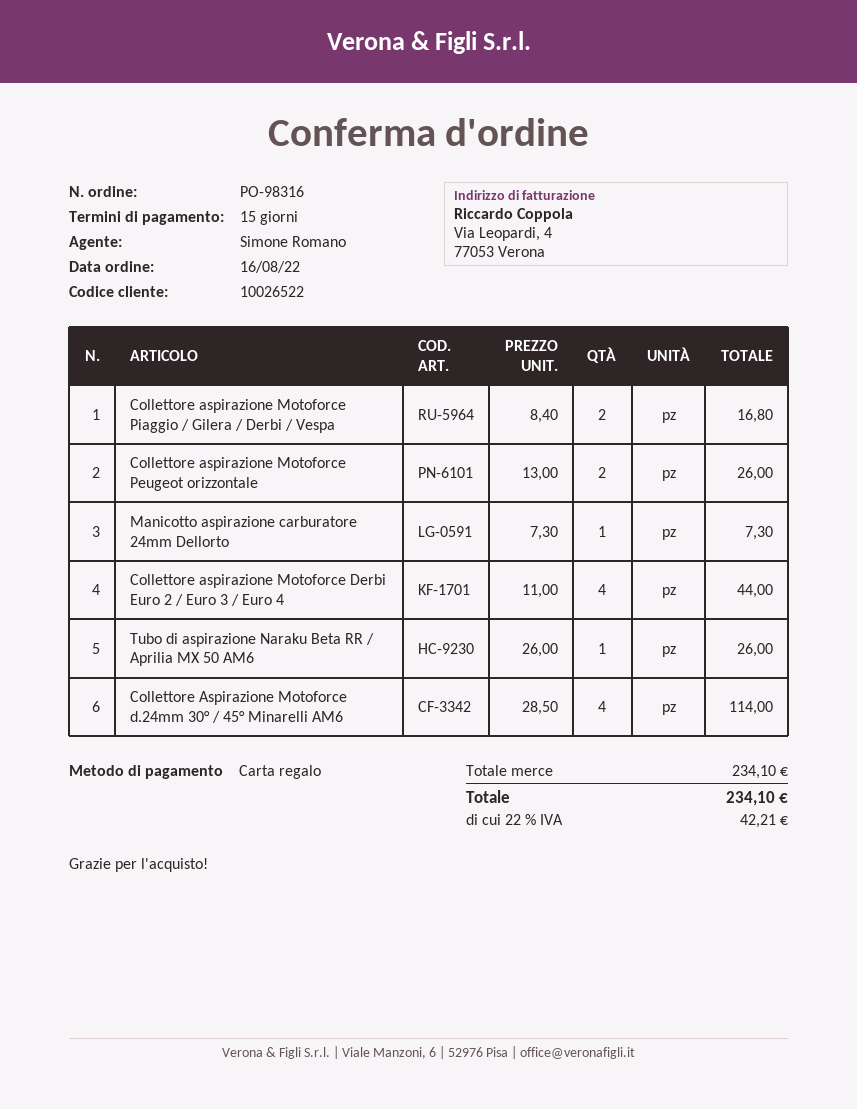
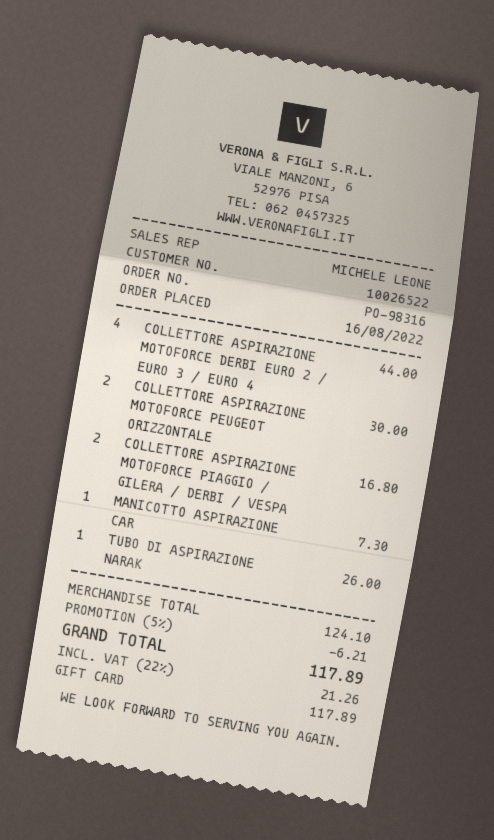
sales rep: Simone Romano -> MICHELE LEONE
Collettore aspirazione Motoforce Peugeot orizzontale: 2 for 26.00 -> 2 for 30.00
Collettore Aspirazione Motoforce d.24mm 30° / 45° Minarelli AM6: 4 for 114.00 -> none
subtotal: 234.10 -> 124.10
discount: none -> 5% = 6.21
tax: 22% = 42.21 -> 22% = 21.26
total: 234.10 -> 117.89

